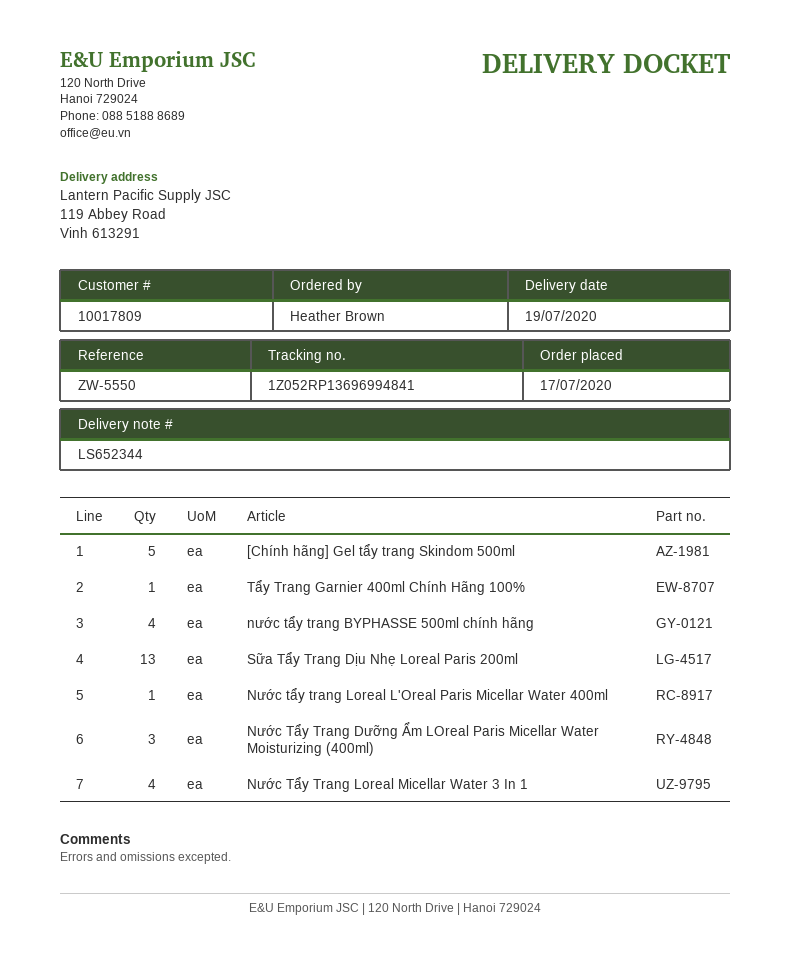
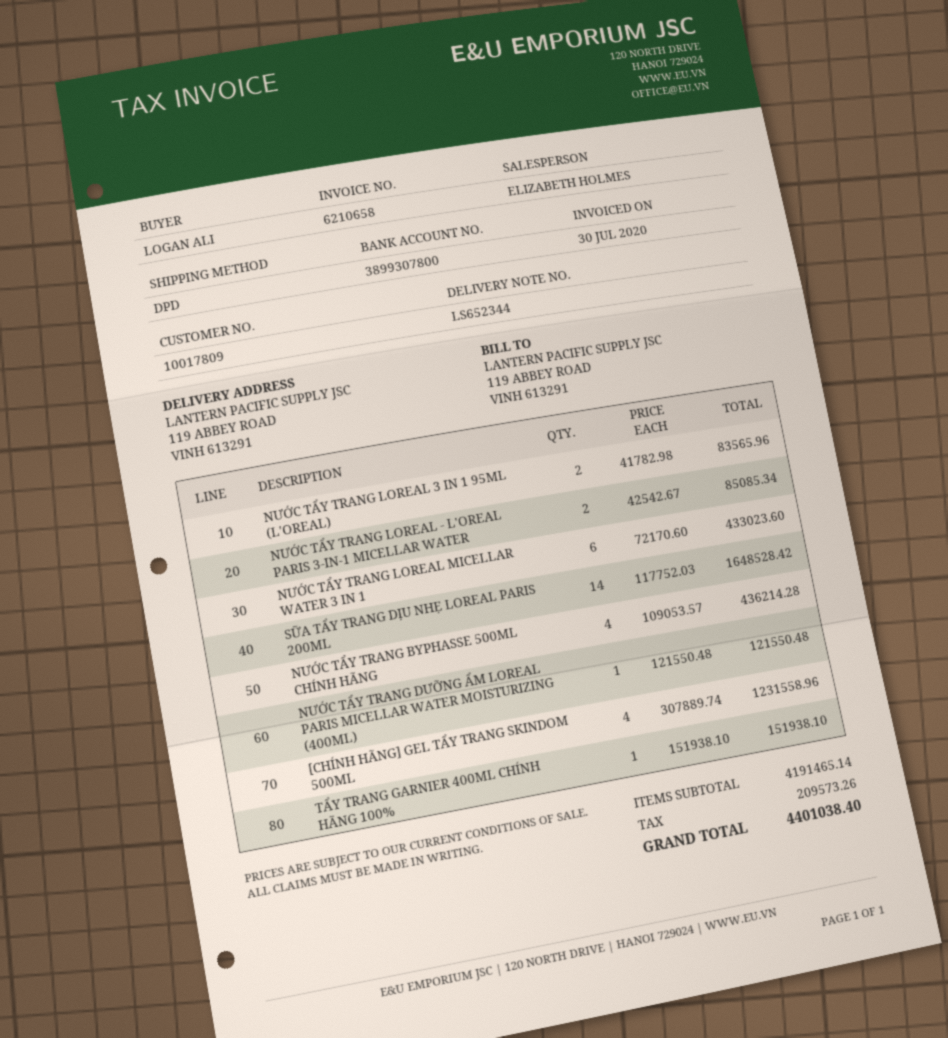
ordered by: Heather Brown -> LOGAN ALI
[Chính hãng] Gel tẩy trang Skindom 500ml: 5 -> 4
Sữa Tẩy Trang Dịu Nhẹ Loreal Paris 200ml: 13 -> 14
Nước tẩy trang Loreal L'Oreal Paris Micellar Water 400ml: 1 -> none
Nước Tẩy Trang Dưỡng Ẩm LOreal Paris Micellar Water Moisturizing (400ml): 3 -> 1
Nước Tẩy Trang Loreal Micellar Water 3 In 1: 4 -> 6
NƯỚC TẨY TRANG LOREAL 3 IN 1 95ML (L'OREAL): none -> 2
NƯỚC TẨY TRANG LOREAL - L'OREAL PARIS 3-IN-1 MICELLAR WATER: none -> 2

